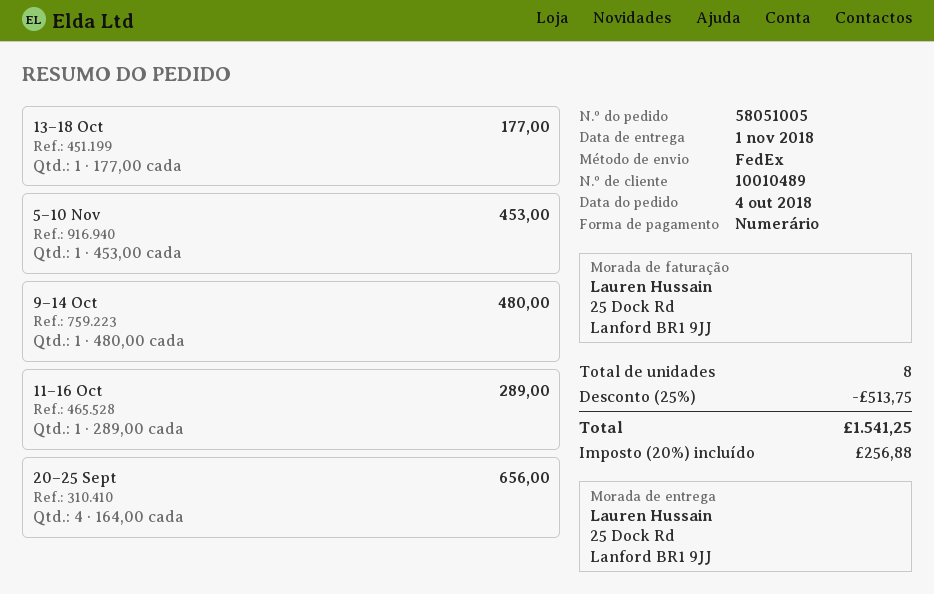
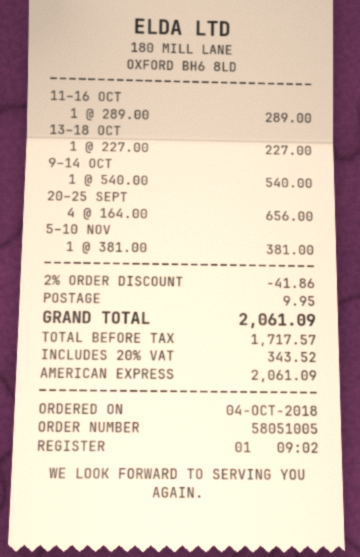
payment method: cash -> American Express
13–18 Oct: 1 x 177.00 = 177.00 -> 1 x 227.00 = 227.00
5–10 Nov: 1 x 453.00 = 453.00 -> 1 x 381.00 = 381.00
9–14 Oct: 1 x 480.00 = 480.00 -> 1 x 540.00 = 540.00
discount: 25% = 513.75 -> 2% = 41.86
shipping: none -> 9.95
tax: 20% = 256.88 -> 20% = 343.52
total: 1541.25 -> 2061.09

